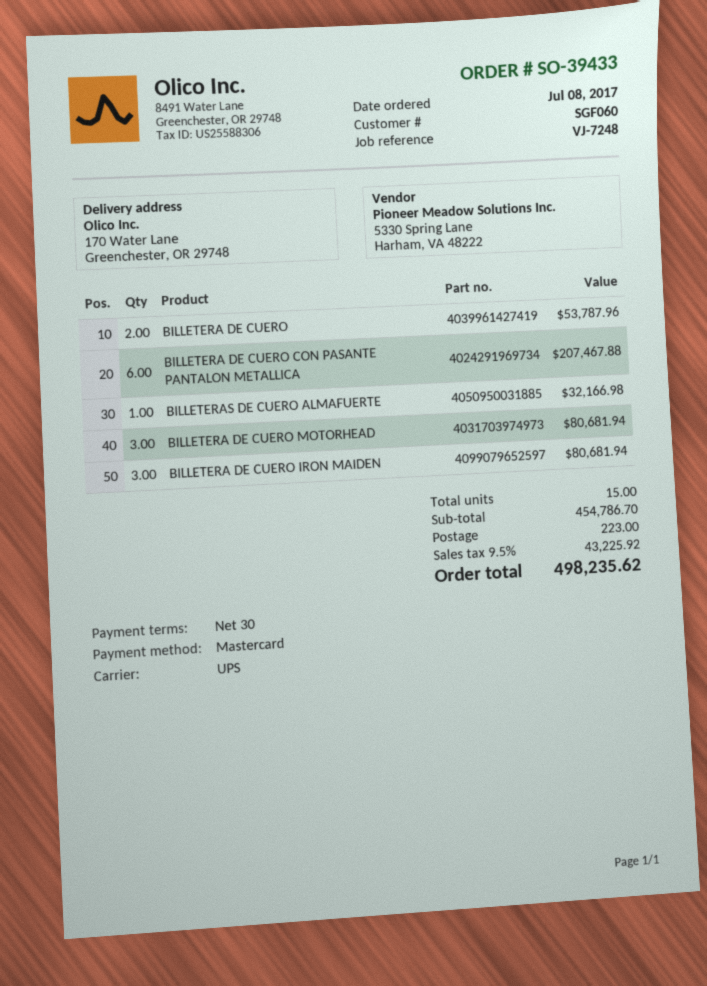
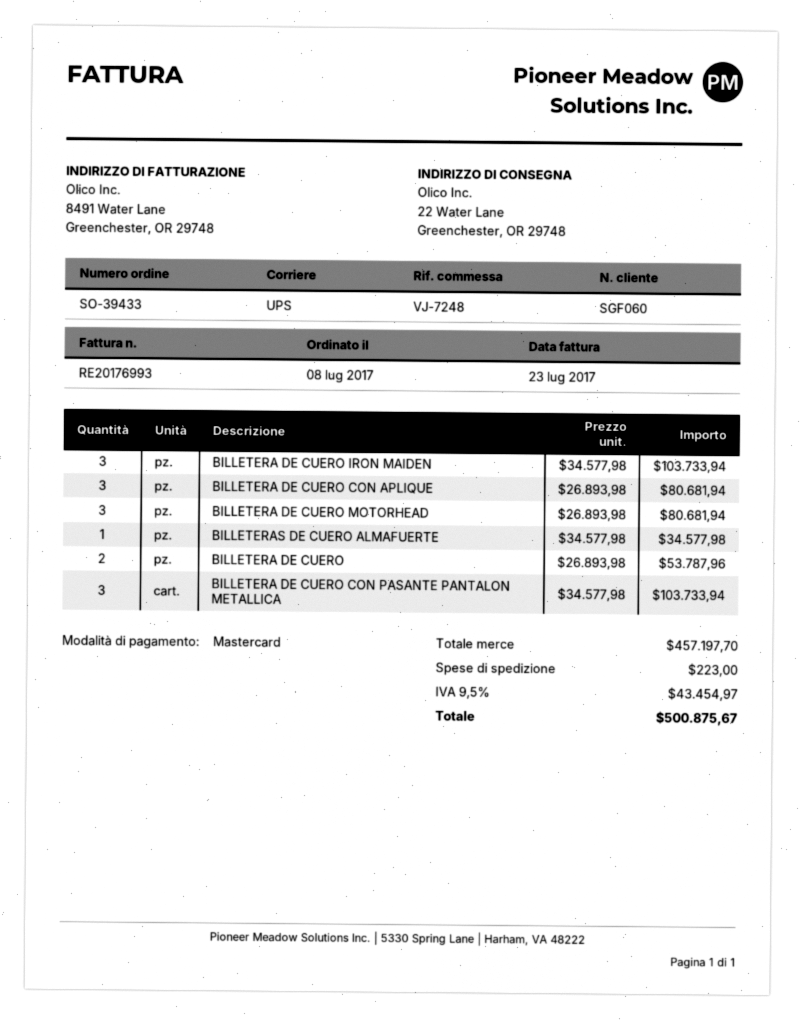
ship to: 170 Water Lane, Greenchester, OR 29748 -> 22 Water Lane, Greenchester, OR 29748
BILLETERA DE CUERO CON PASANTE PANTALON METALLICA: 6 for 207467.88 -> 3 for 103733.94
BILLETERAS DE CUERO ALMAFUERTE: 1 for 32166.98 -> 1 for 34577.98
BILLETERA DE CUERO IRON MAIDEN: 3 for 80681.94 -> 3 for 103733.94
BILLETERA DE CUERO CON APLIQUE: none -> 3 for 80681.94
subtotal: 454786.70 -> 457197.70
tax: 9.5% = 43225.92 -> 9.5% = 43454.97
total: 498235.62 -> 500875.67

